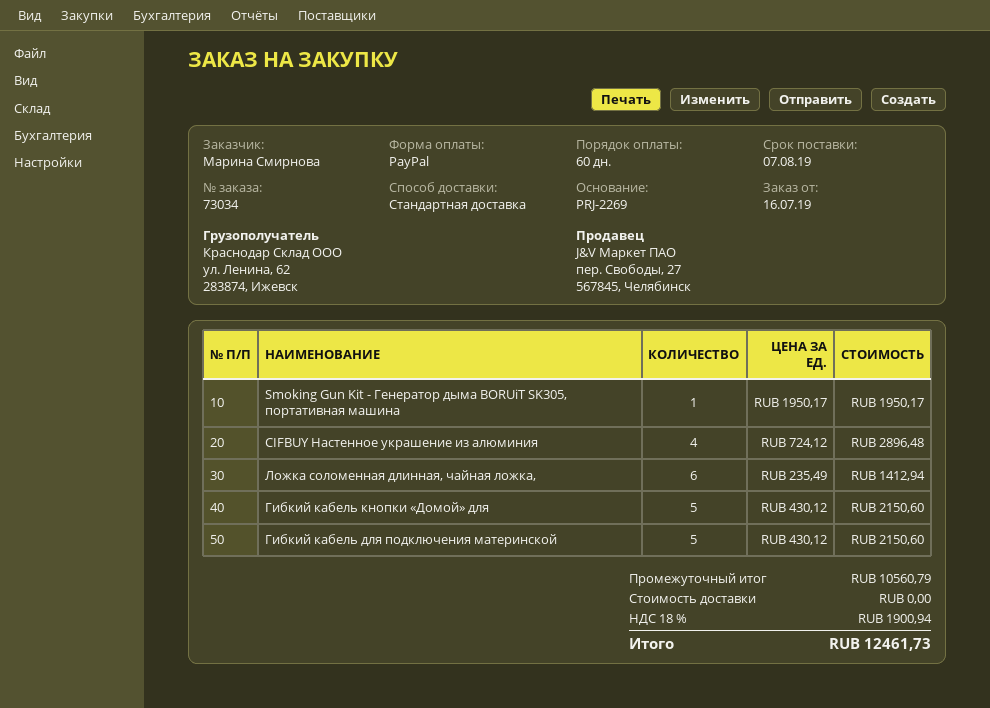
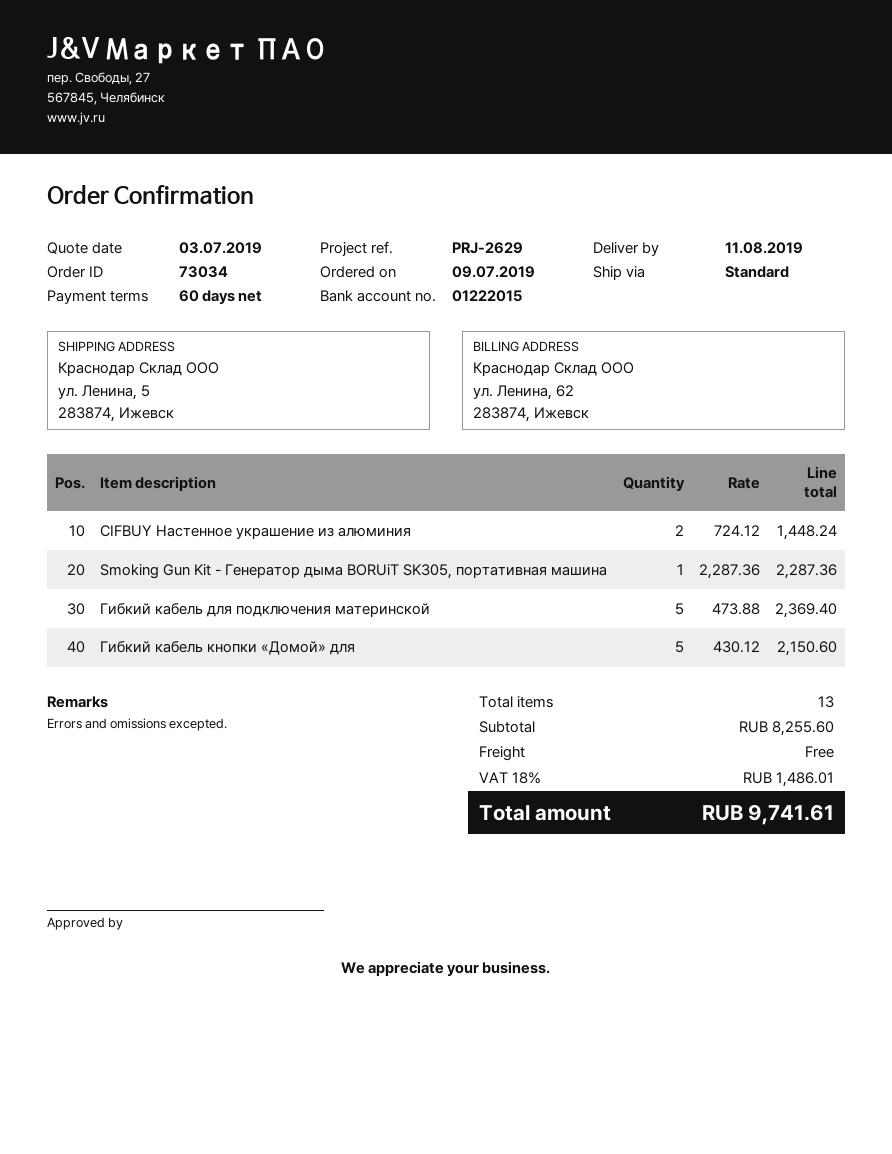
order date: 2019-07-16 -> 2019-07-09
delivery date: 2019-08-07 -> 2019-08-11
reference: PRJ-2269 -> PRJ-2629
ship to: ул. Ленина, 62, 283874, Ижевск -> ул. Ленина, 5, 283874, Ижевск
Smoking Gun Kit - Генератор дыма BORUiT SK305, портативная машина: 1 x 1950.17 = 1950.17 -> 1 x 2287.36 = 2287.36
CIFBUY Настенное украшение из алюминия: 4 x 724.12 = 2896.48 -> 2 x 724.12 = 1448.24
Ложка соломенная длинная, чайная ложка,: 6 x 235.49 = 1412.94 -> none
Гибкий кабель для подключения материнской: 5 x 430.12 = 2150.60 -> 5 x 473.88 = 2369.40
subtotal: 10560.79 -> 8255.60
tax: 18% = 1900.94 -> 18% = 1486.01
total: 12461.73 -> 9741.61

